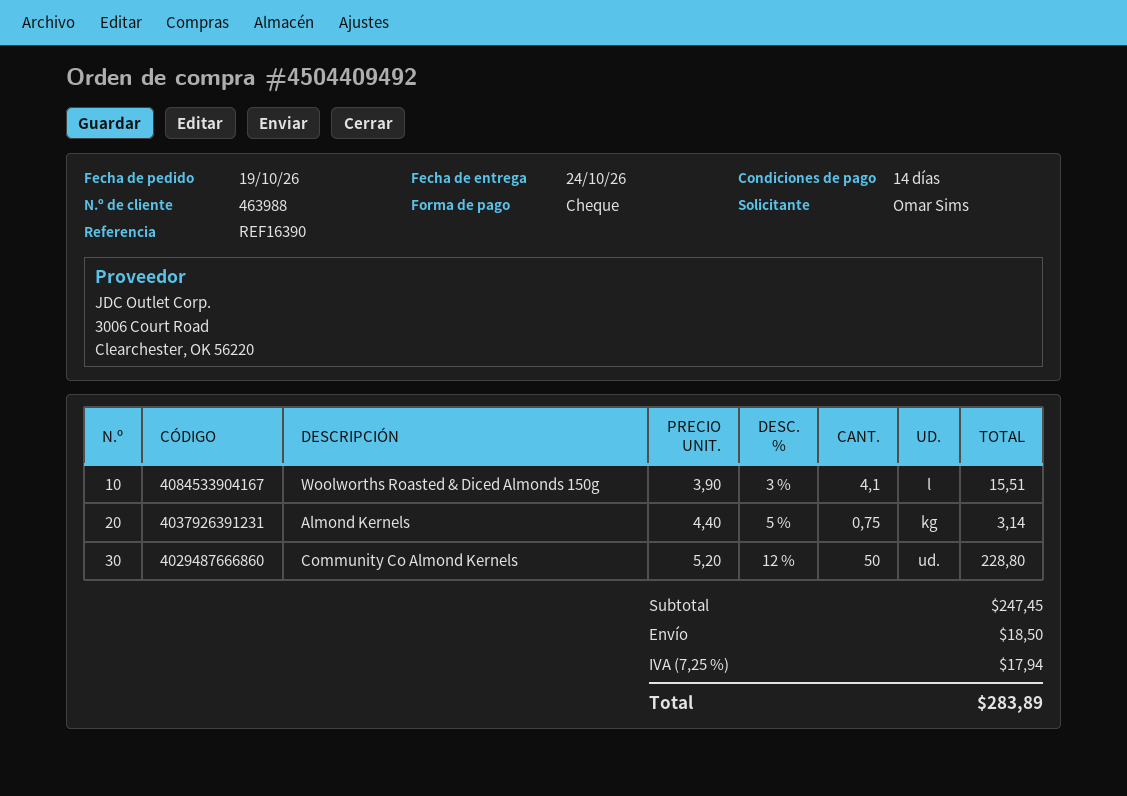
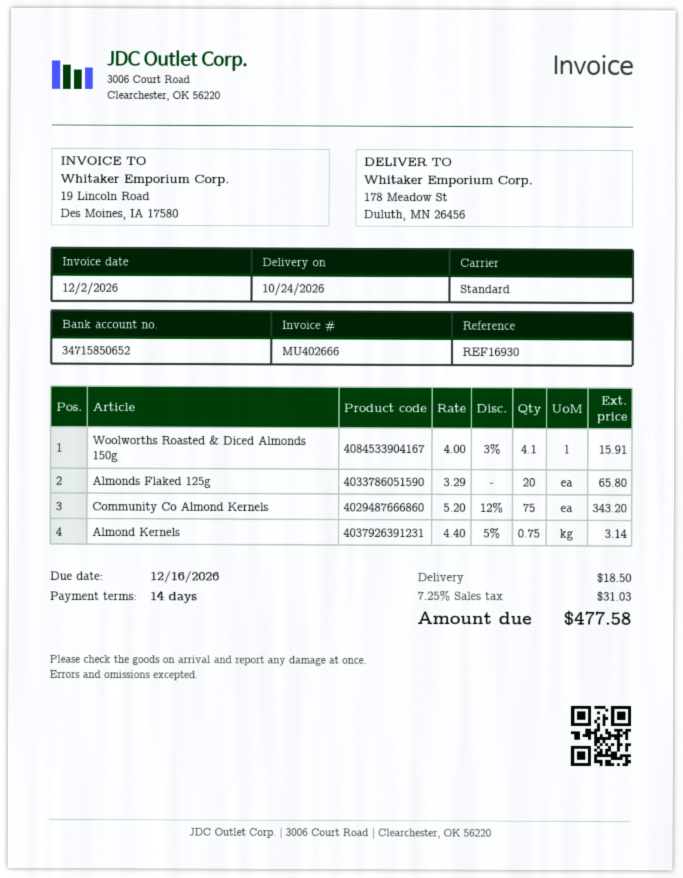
reference: REF16390 -> REF16930
Woolworths Roasted & Diced Almonds 150g: 4.1 x 3.90 - 3% = 15.51 -> 4.1 x 4.00 - 3% = 15.91
Community Co Almond Kernels: 50 x 5.20 - 12% = 228.80 -> 75 x 5.20 - 12% = 343.20
Almonds Flaked 125g: none -> 20 x 3.29 = 65.80
tax: 7.25% = 17.94 -> 7.25% = 31.03
total: 283.89 -> 477.58

